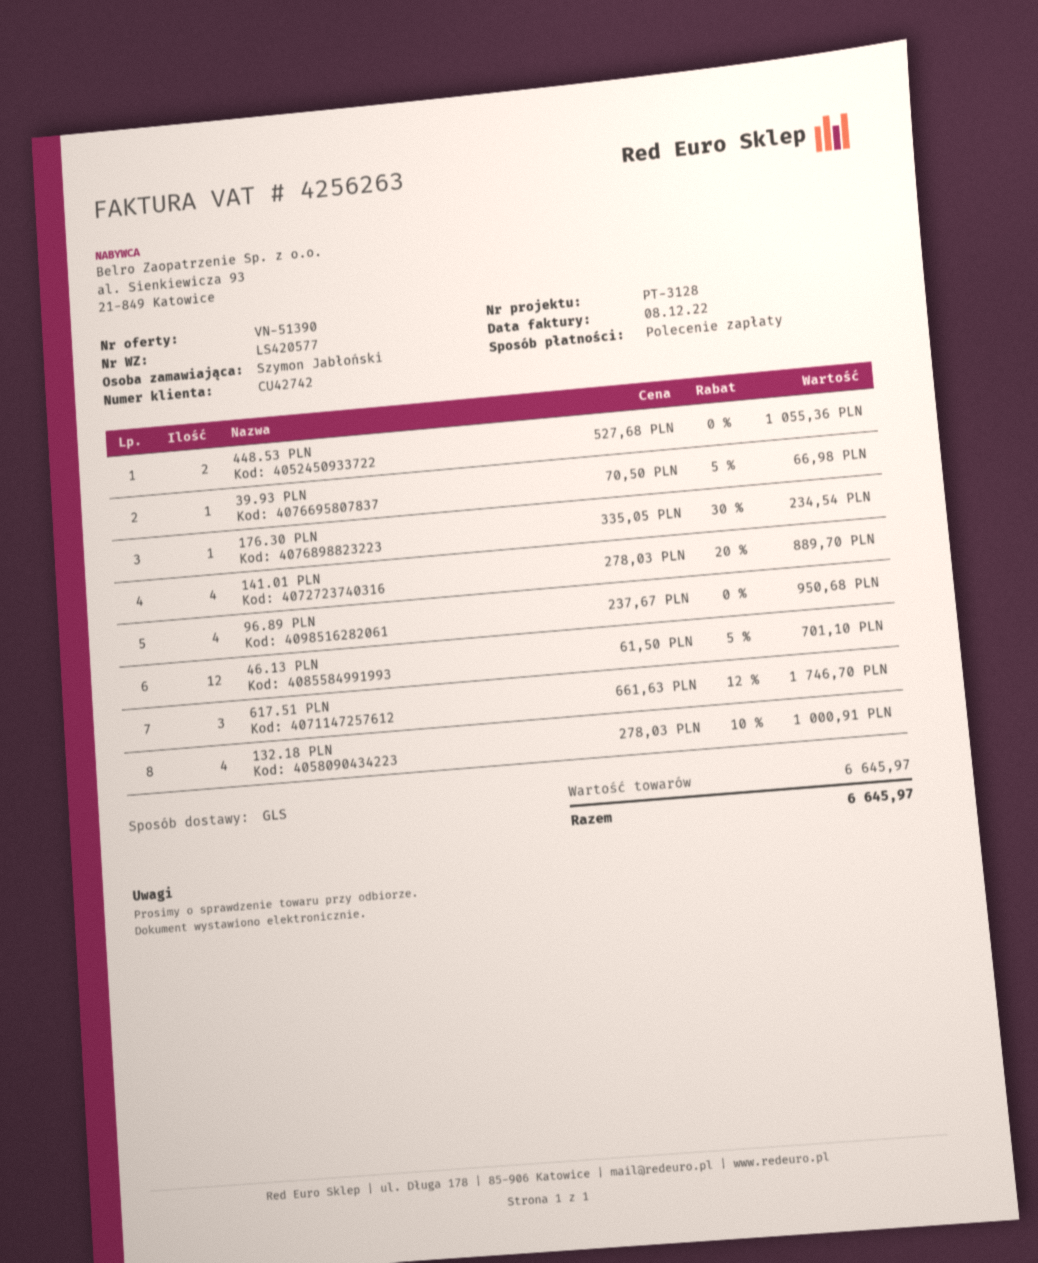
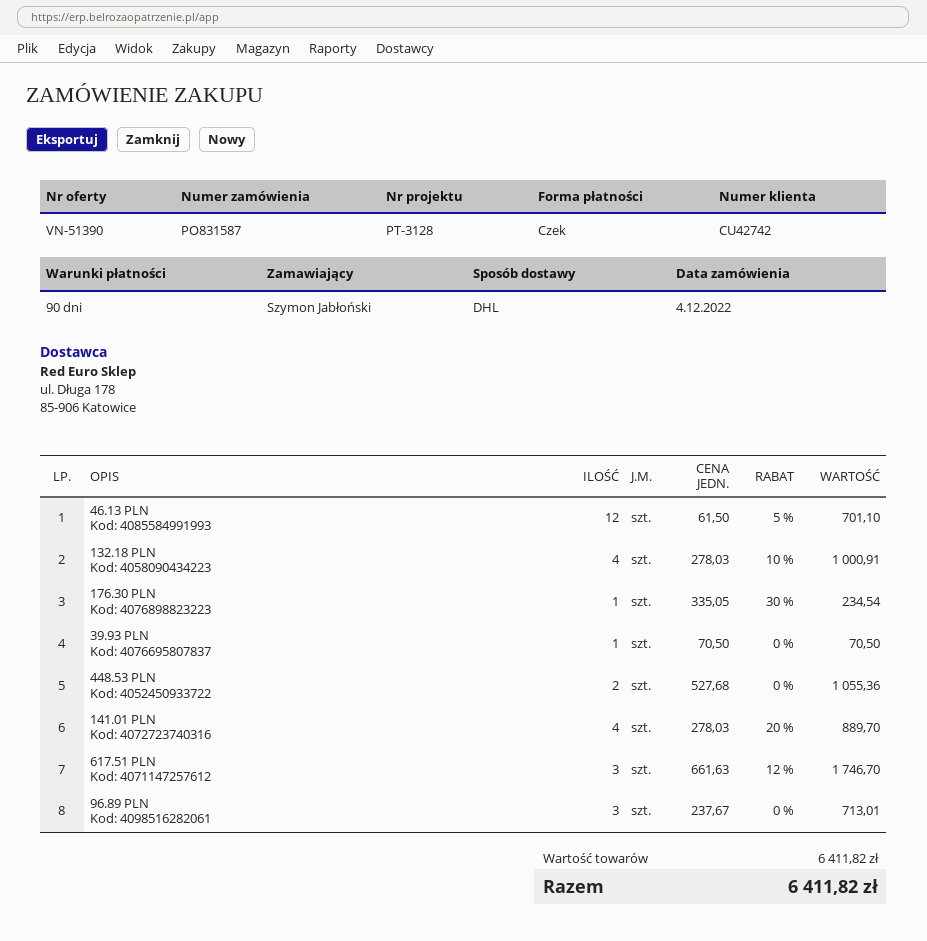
payment method: direct debit -> cheque
shipping method: GLS -> DHL
39.93 PLN: 1 x 70.50 - 5% = 66.98 -> 1 x 70.50 = 70.50
96.89 PLN: 4 x 237.67 = 950.68 -> 3 x 237.67 = 713.01
subtotal: 6645.97 -> 6411.82
total: 6645.97 -> 6411.82

